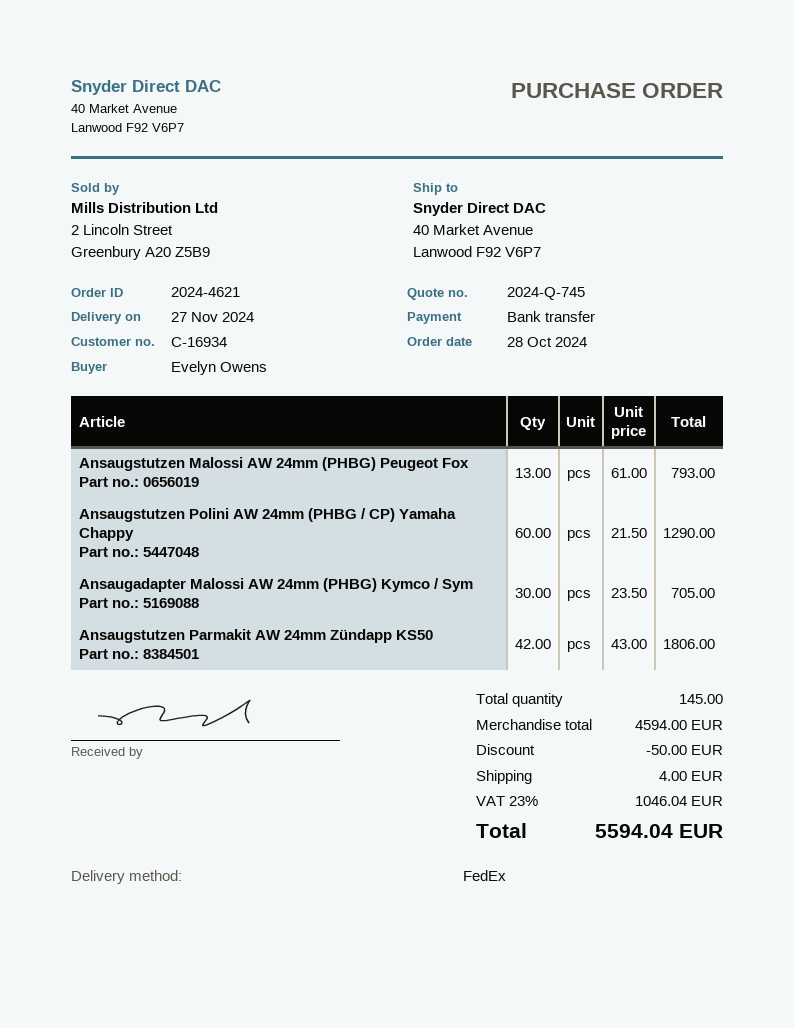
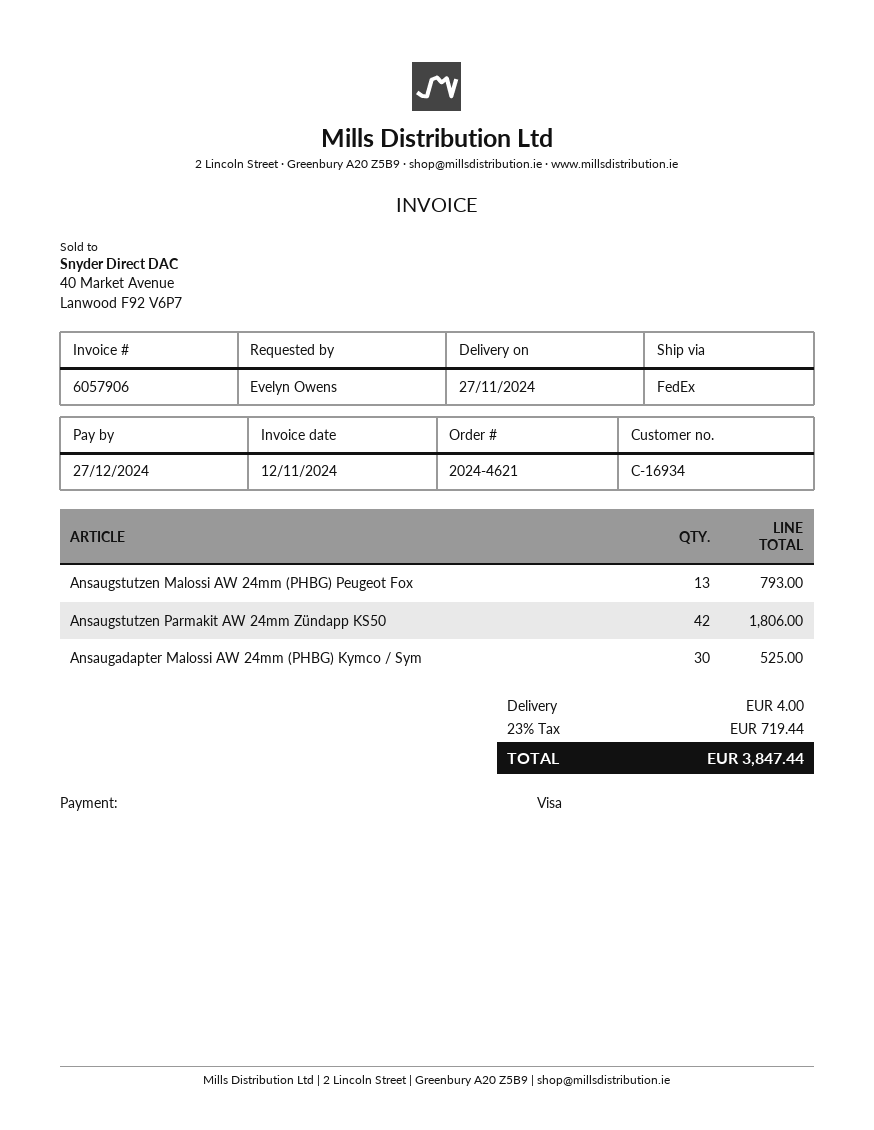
payment method: bank transfer -> Visa
Ansaugstutzen Polini AW 24mm (PHBG / CP) Yamaha Chappy: 60 for 1290.00 -> none
Ansaugadapter Malossi AW 24mm (PHBG) Kymco / Sym: 30 for 705.00 -> 30 for 525.00
discount: 50.00 -> none
tax: 23% = 1046.04 -> 23% = 719.44
total: 5594.04 -> 3847.44

